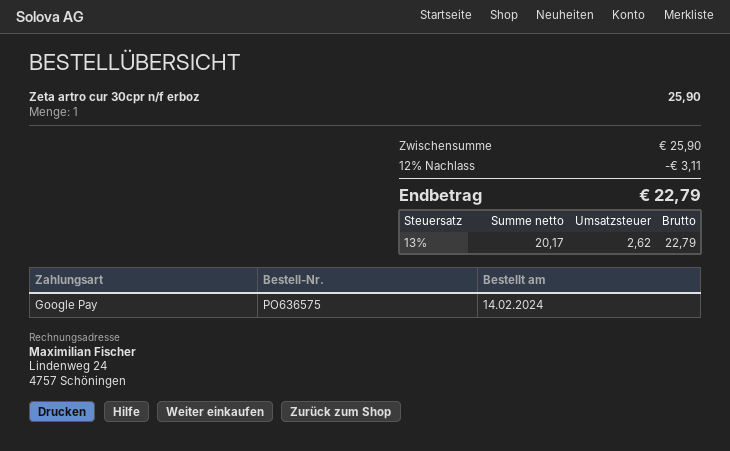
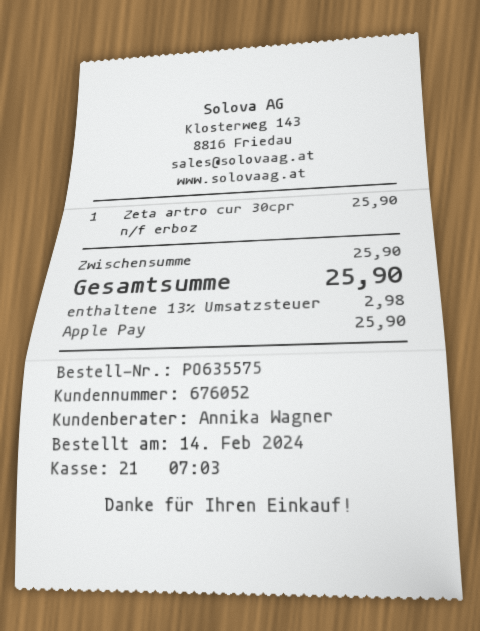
order number: PO636575 -> PO635575
payment method: Google Pay -> Apple Pay
discount: 12% = 3.11 -> none
tax: 13% = 2.62 -> 13% = 2.98
total: 22.79 -> 25.90

